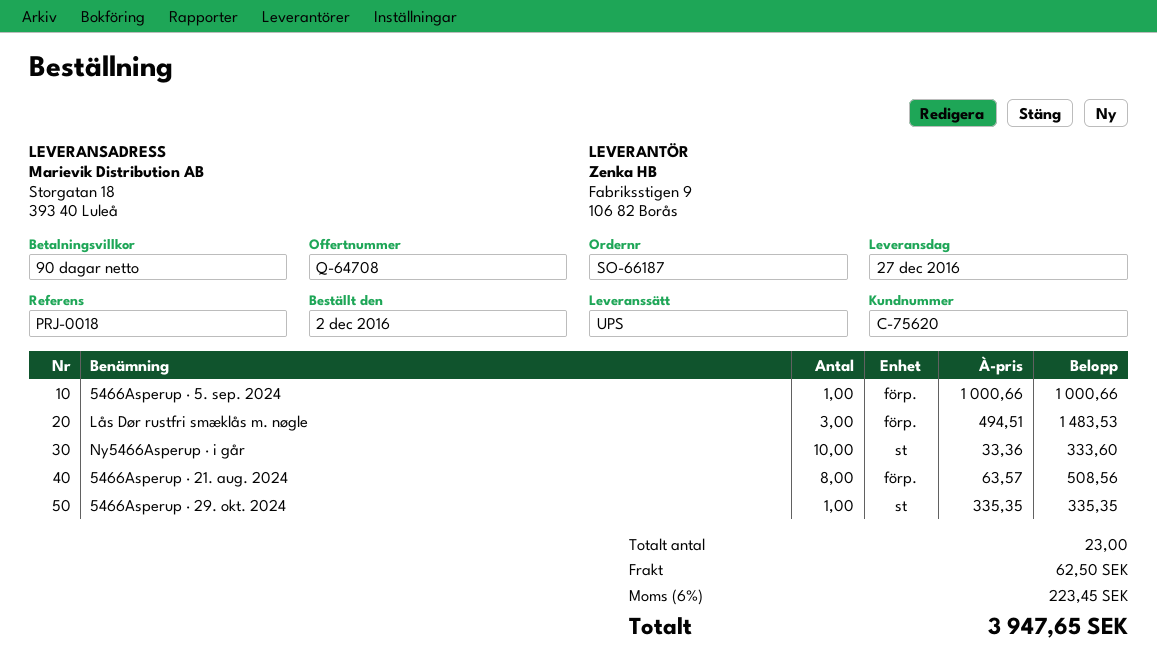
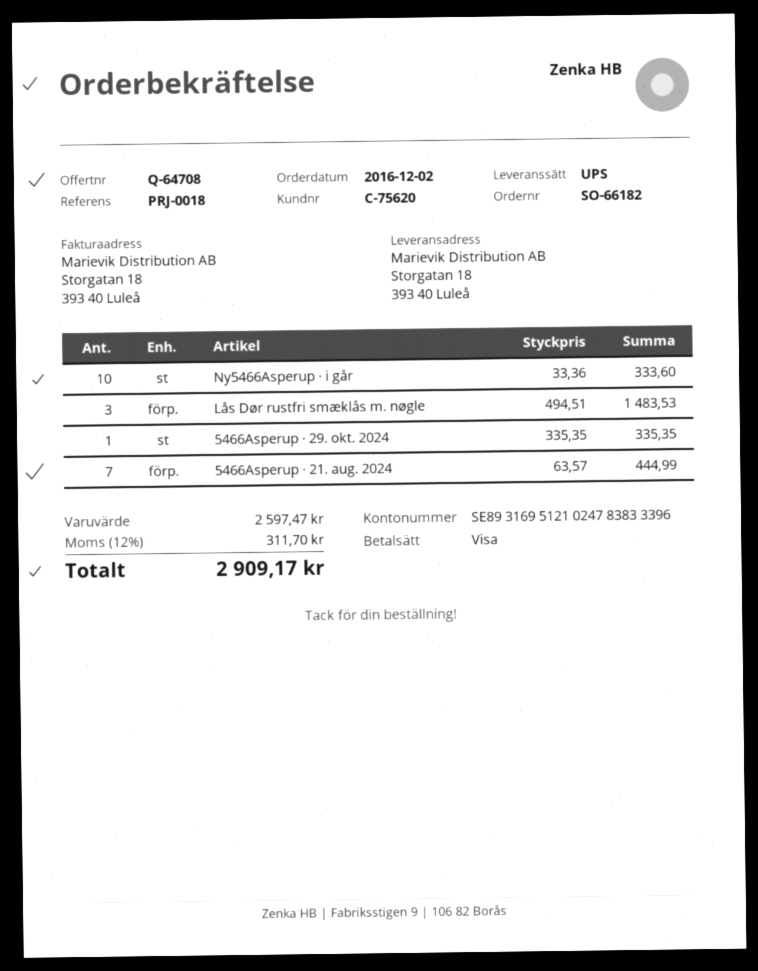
order number: SO-66187 -> SO-66182
5466Asperup · 5. sep. 2024: 1 x 1000.66 = 1000.66 -> none
5466Asperup · 21. aug. 2024: 8 x 63.57 = 508.56 -> 7 x 63.57 = 444.99
shipping: 62.50 -> none
tax: 6% = 223.45 -> 12% = 311.70
total: 3947.65 -> 2909.17

